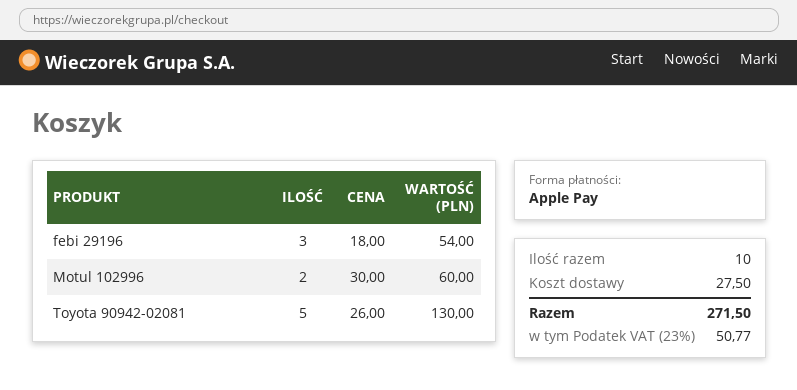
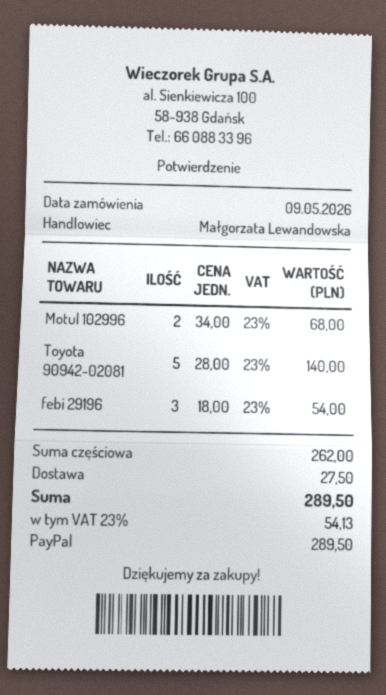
payment method: Apple Pay -> PayPal
Motul 102996: 2 x 30.00 = 60.00 -> 2 x 34.00 = 68.00
Toyota 90942-02081: 5 x 26.00 = 130.00 -> 5 x 28.00 = 140.00
tax: 23% = 50.77 -> 23% = 54.13
total: 271.50 -> 289.50

